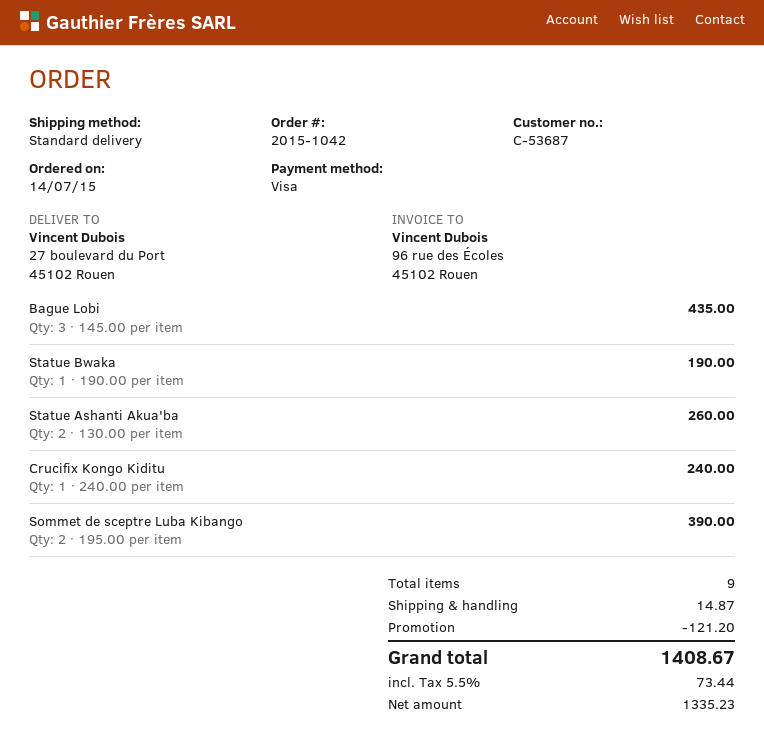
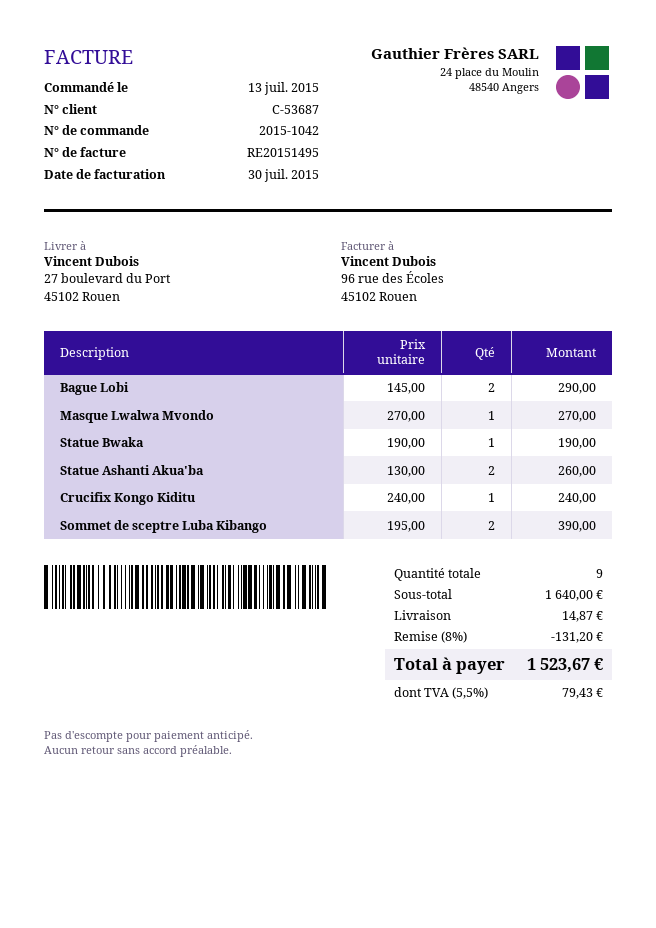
order date: 2015-07-14 -> 2015-07-13
Bague Lobi: 3 x 145.00 = 435.00 -> 2 x 145.00 = 290.00
Masque Lwalwa Mvondo: none -> 1 x 270.00 = 270.00
discount: 121.20 -> 131.20
tax: 5.5% = 73.44 -> 5.5% = 79.43
total: 1408.67 -> 1523.67

